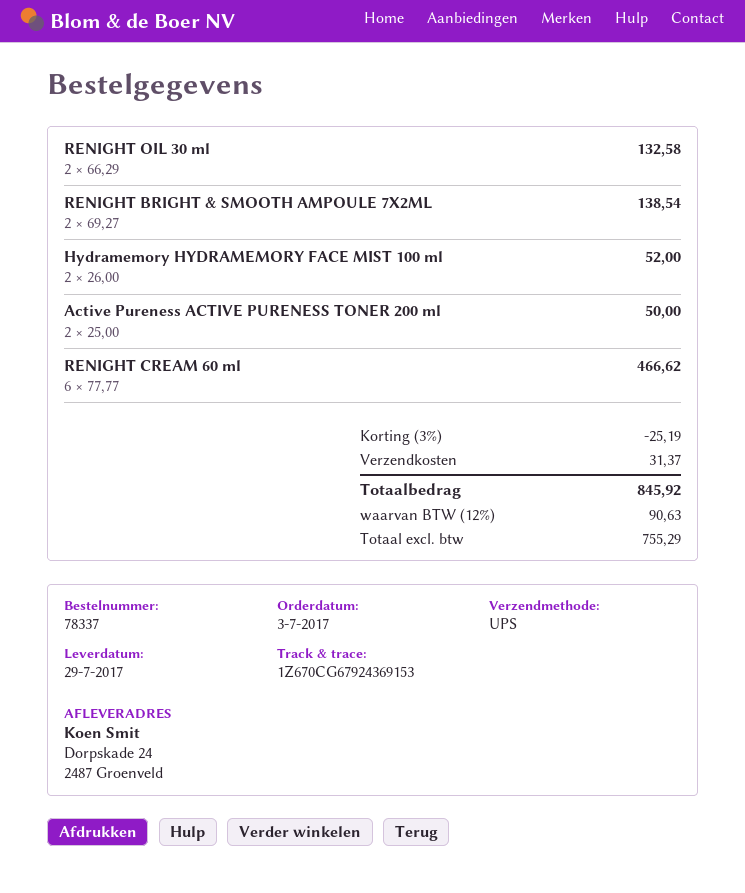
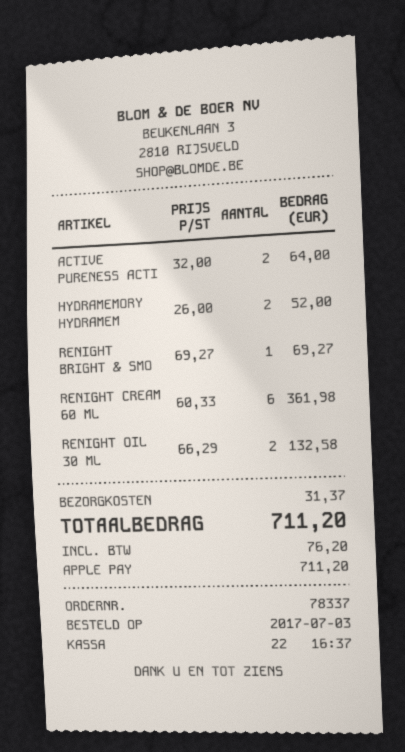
RENIGHT BRIGHT & SMOOTH AMPOULE 7X2ML: 2 x 69.27 = 138.54 -> 1 x 69.27 = 69.27
Active Pureness ACTIVE PURENESS TONER 200 ml: 2 x 25.00 = 50.00 -> 2 x 32.00 = 64.00
RENIGHT CREAM 60 ml: 6 x 77.77 = 466.62 -> 6 x 60.33 = 361.98
discount: 3% = 25.19 -> none
tax: 90.63 -> 76.20
total: 845.92 -> 711.20

